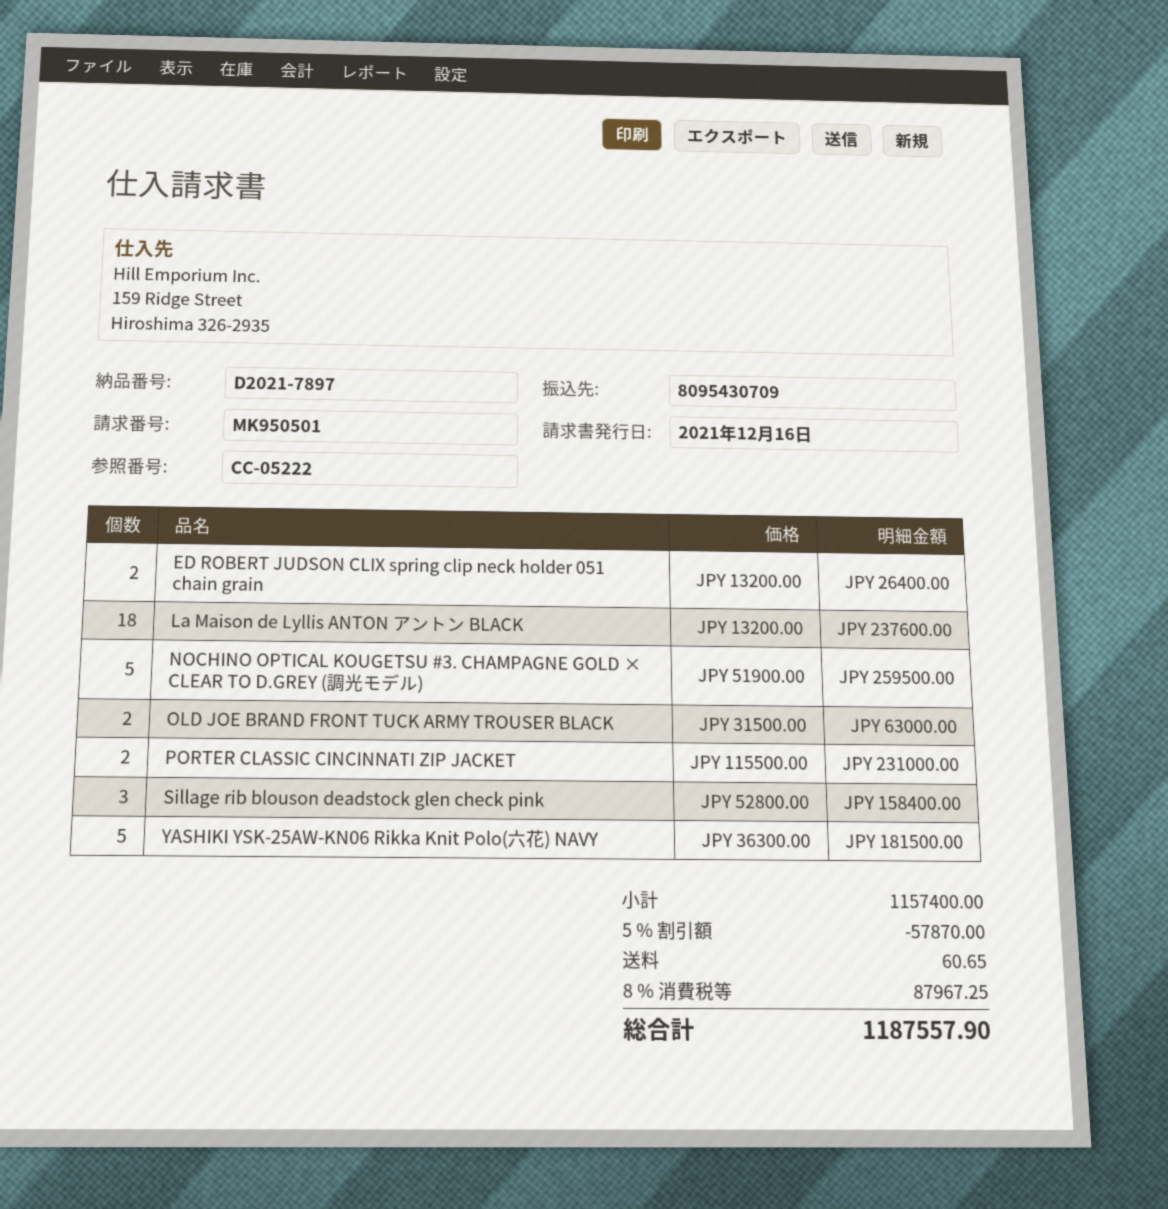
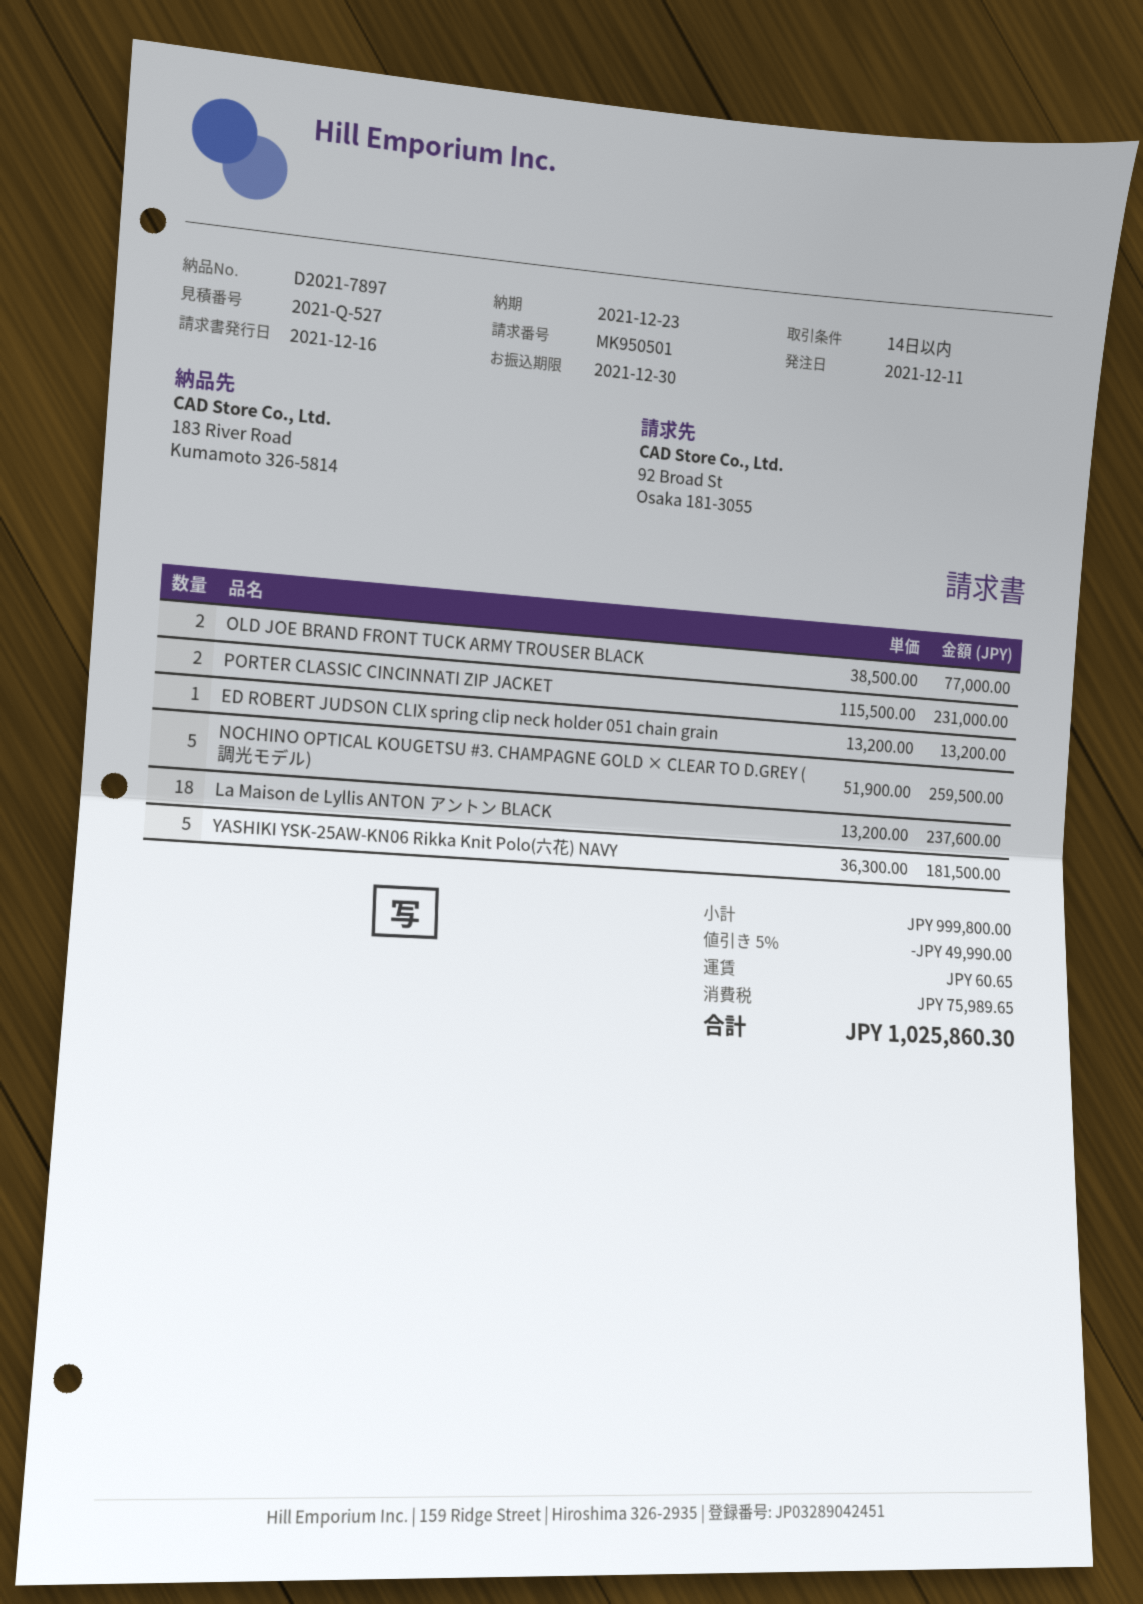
ED ROBERT JUDSON CLIX spring clip neck holder 051 chain grain: 2 x 13200.00 = 26400.00 -> 1 x 13200.00 = 13200.00
OLD JOE BRAND FRONT TUCK ARMY TROUSER BLACK: 2 x 31500.00 = 63000.00 -> 2 x 38500.00 = 77000.00
Sillage rib blouson deadstock glen check pink: 3 x 52800.00 = 158400.00 -> none
subtotal: 1157400.00 -> 999800.00
discount: 5% = 57870.00 -> 5% = 49990.00
tax: 87967.25 -> 75989.65
total: 1187557.90 -> 1025860.30

